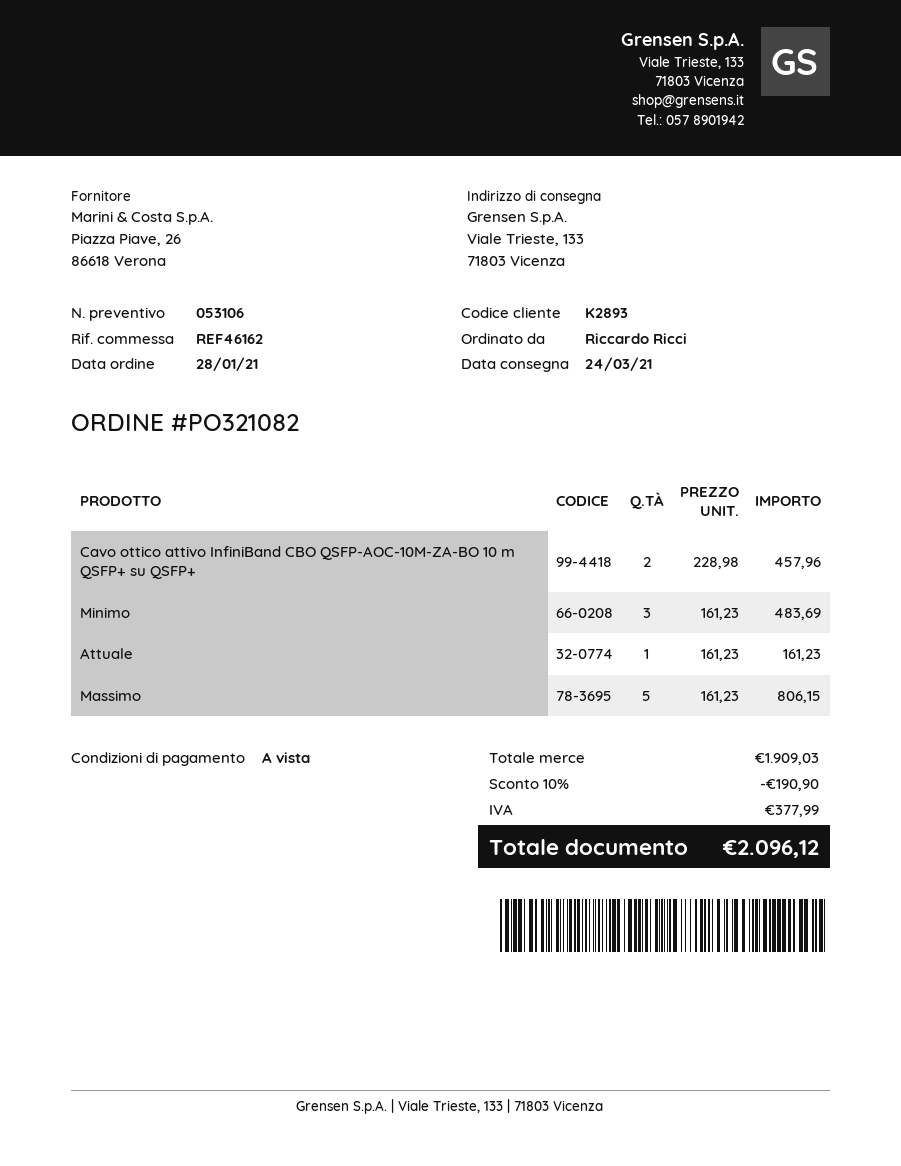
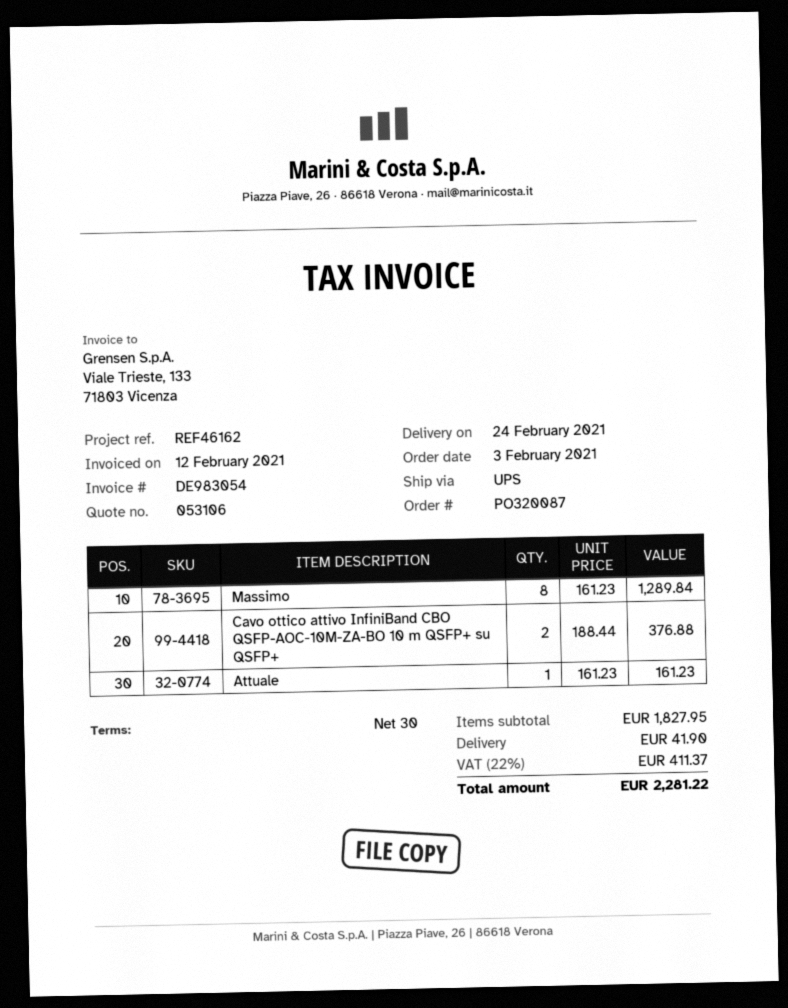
order number: PO321082 -> PO320087
order date: 2021-01-28 -> 2021-02-03
delivery date: 2021-03-24 -> 2021-02-24
payment terms: on receipt -> 30 days
Cavo ottico attivo InfiniBand CBO QSFP-AOC-10M-ZA-BO 10 m QSFP+ su QSFP+: 2 x 228.98 = 457.96 -> 2 x 188.44 = 376.88
Minimo: 3 x 161.23 = 483.69 -> none
Massimo: 5 x 161.23 = 806.15 -> 8 x 161.23 = 1289.84
subtotal: 1909.03 -> 1827.95
discount: 10% = 190.90 -> none
shipping: none -> 41.90
tax: 377.99 -> 411.37
total: 2096.12 -> 2281.22

